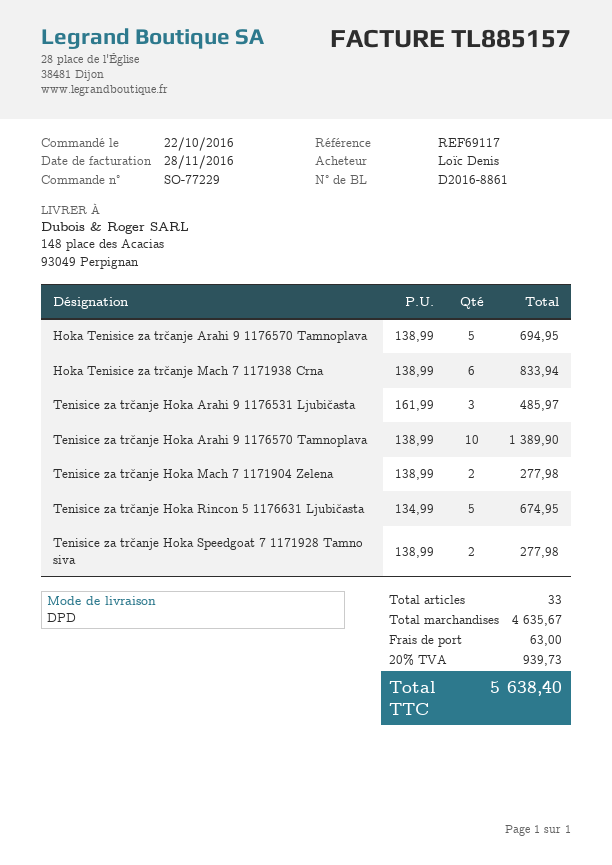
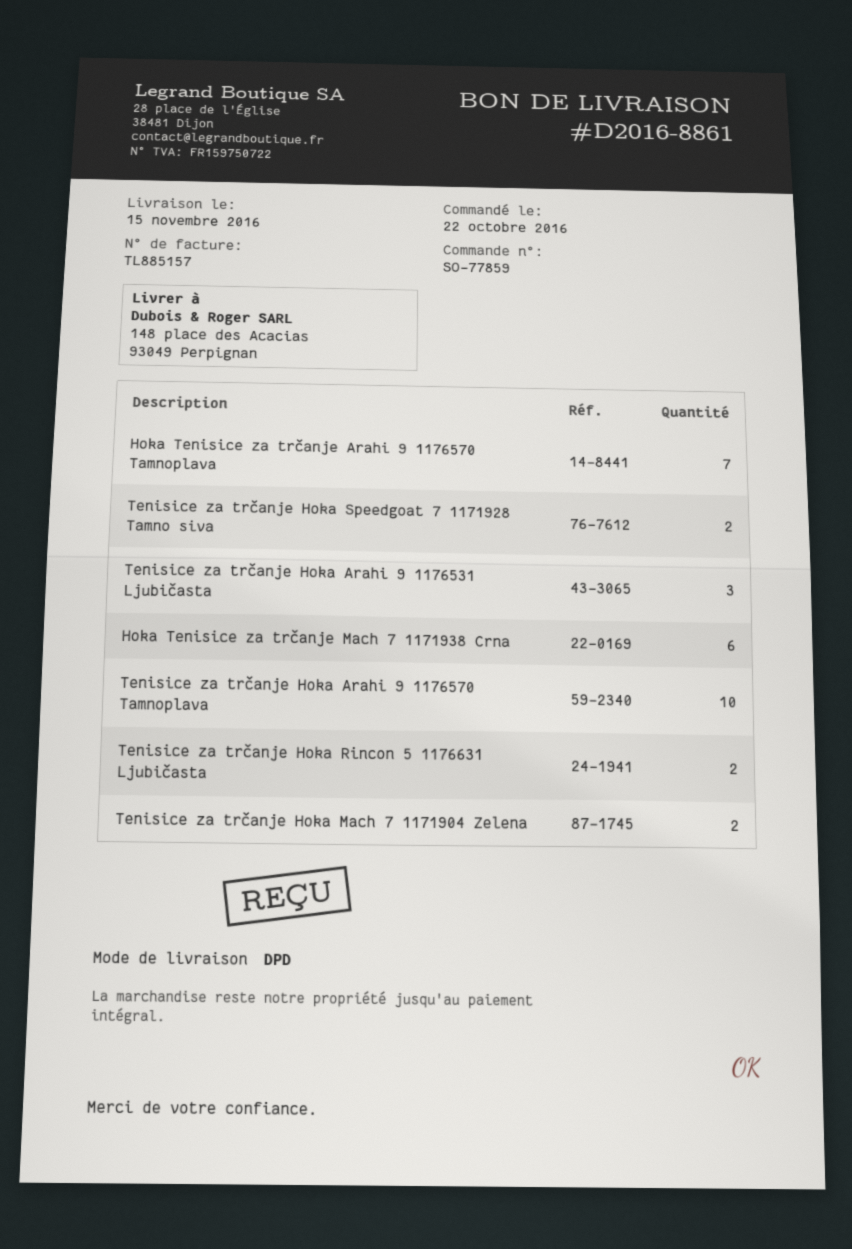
order number: SO-77229 -> SO-77859
Hoka Tenisice za trčanje Arahi 9 1176570 Tamnoplava: 5 -> 7
Tenisice za trčanje Hoka Rincon 5 1176631 Ljubičasta: 5 -> 2

